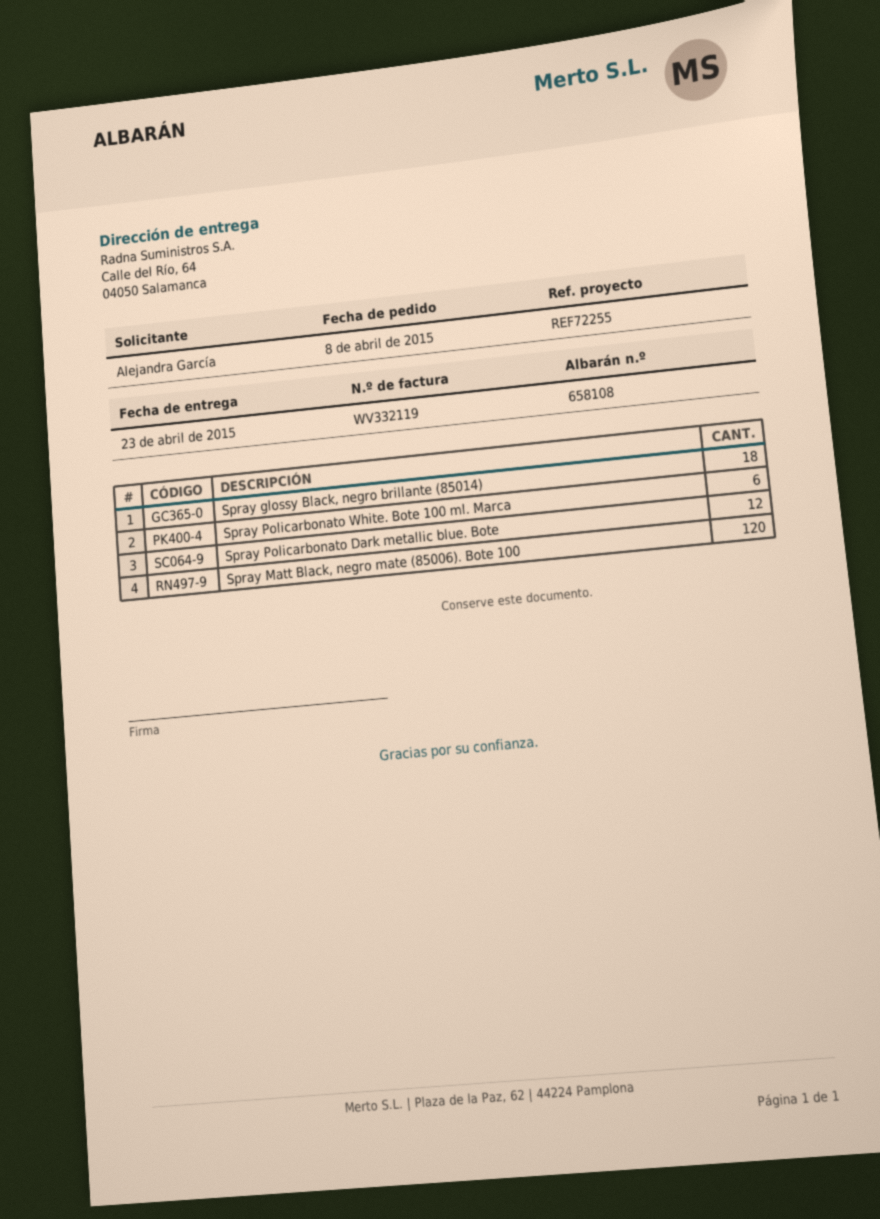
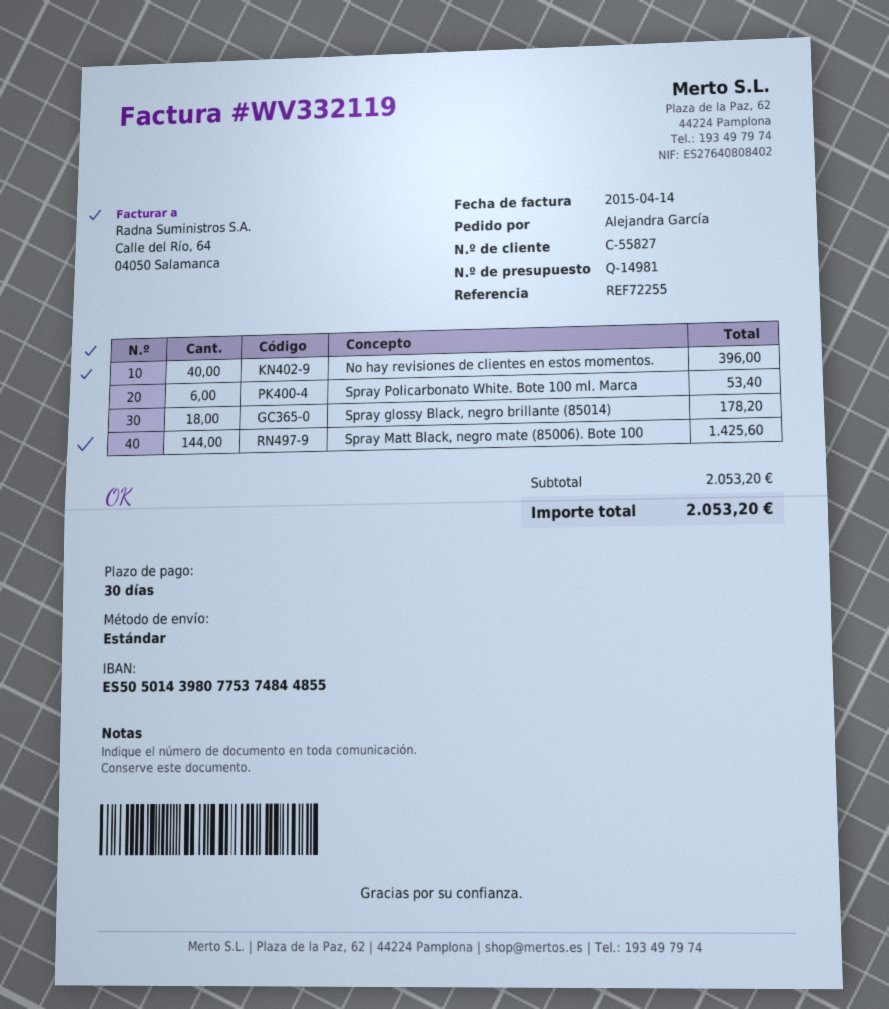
Spray Policarbonato Dark metallic blue. Bote: 12 -> none
Spray Matt Black, negro mate (85006). Bote 100: 120 -> 144
No hay revisiones de clientes en estos momentos.: none -> 40

